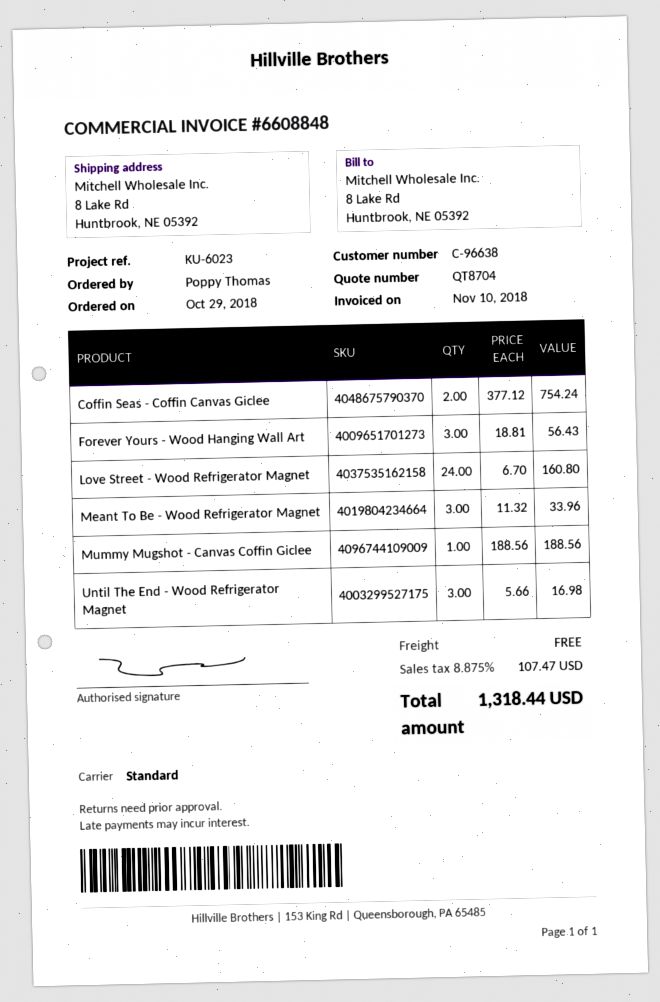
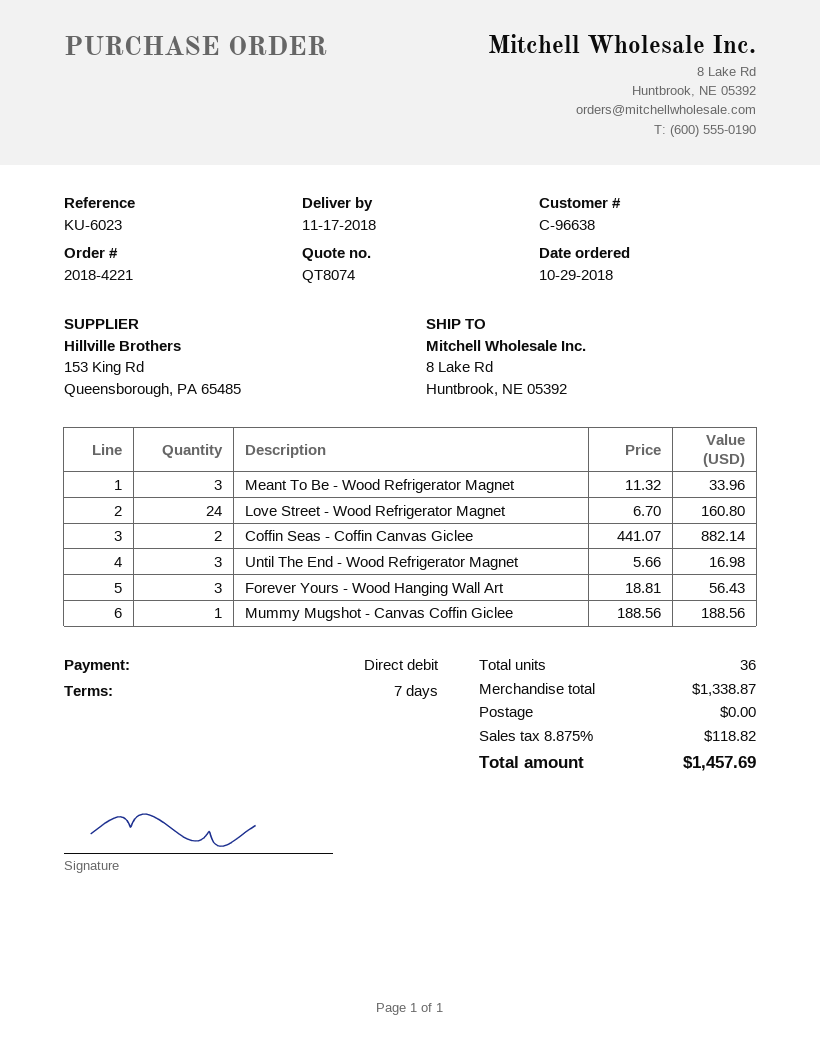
quote number: QT8704 -> QT8074
Coffin Seas - Coffin Canvas Giclee: 2 x 377.12 = 754.24 -> 2 x 441.07 = 882.14
tax: 8.875% = 107.47 -> 8.875% = 118.82
total: 1318.44 -> 1457.69

